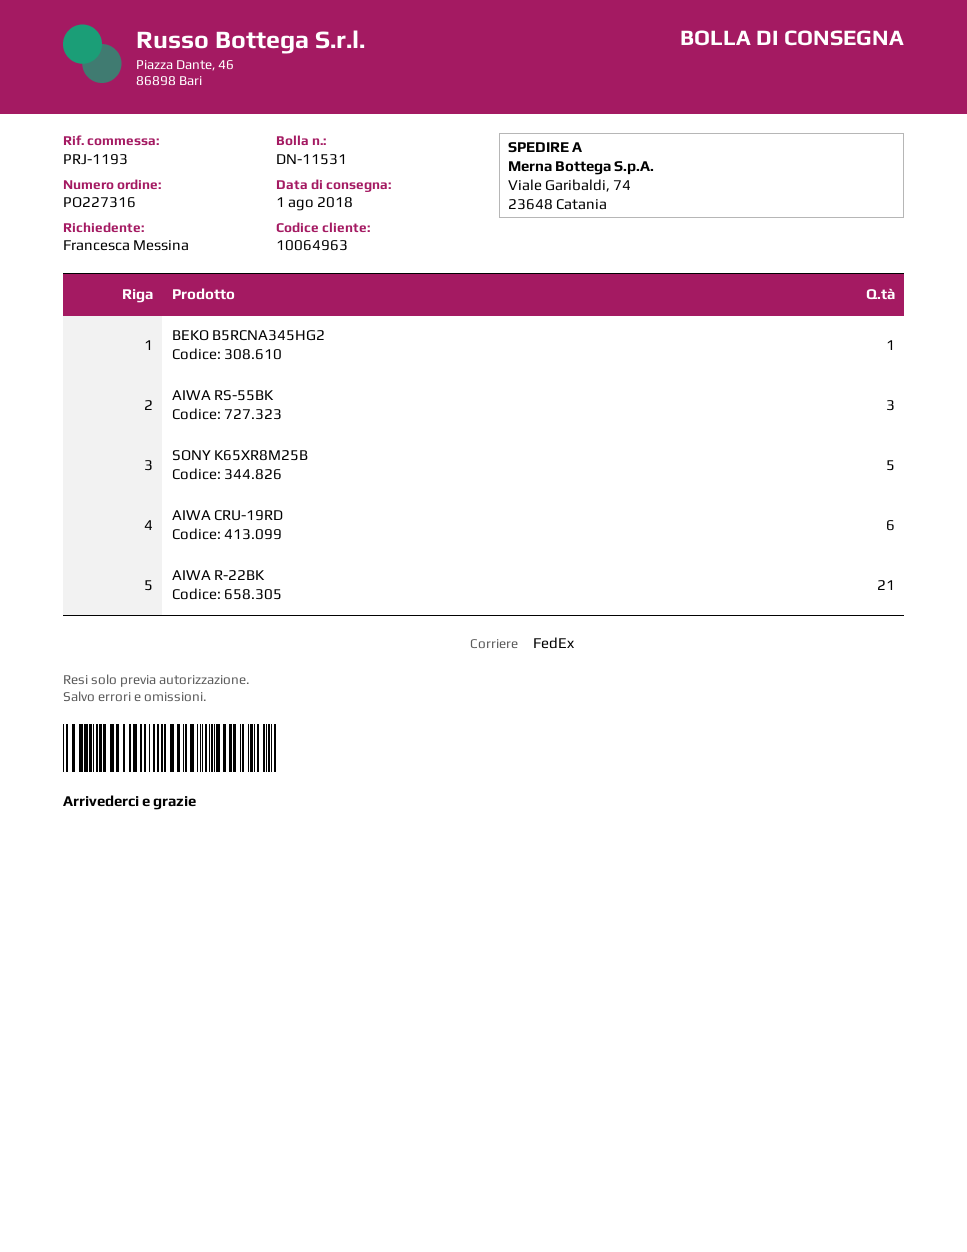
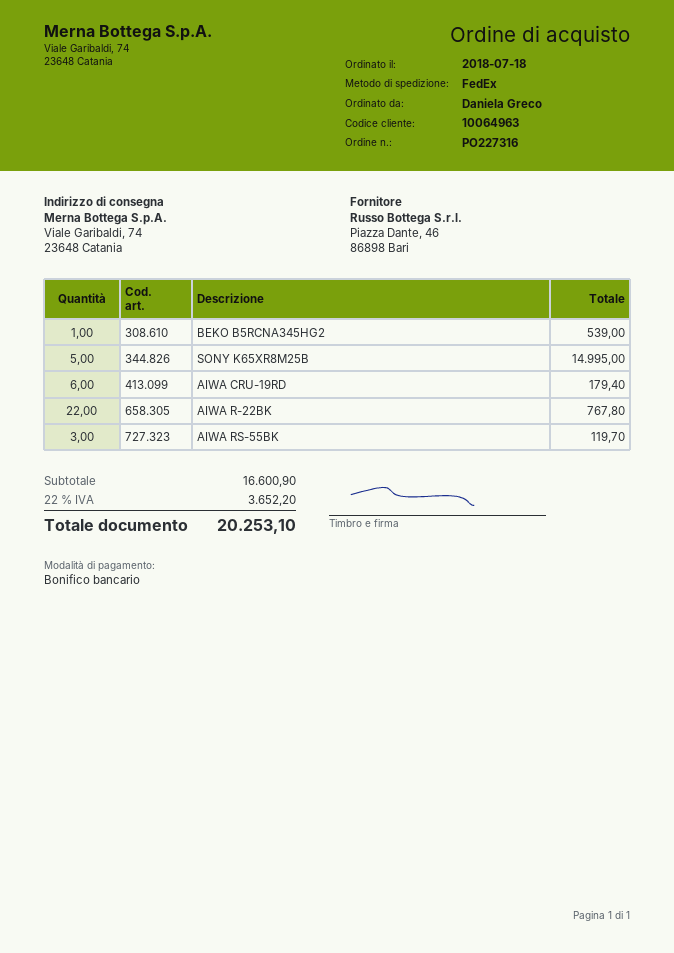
ordered by: Francesca Messina -> Daniela Greco
AIWA R-22BK: 21 -> 22

